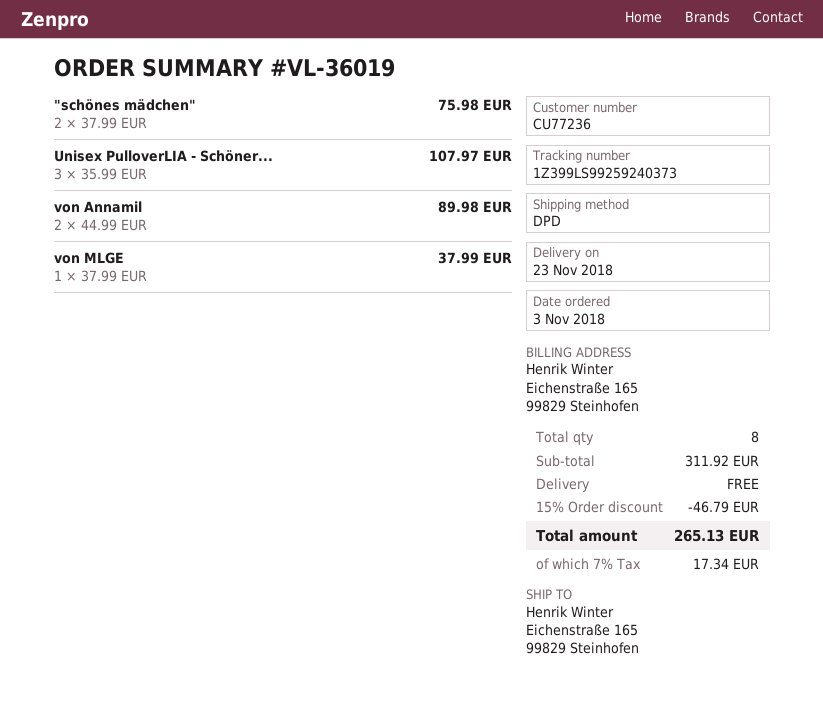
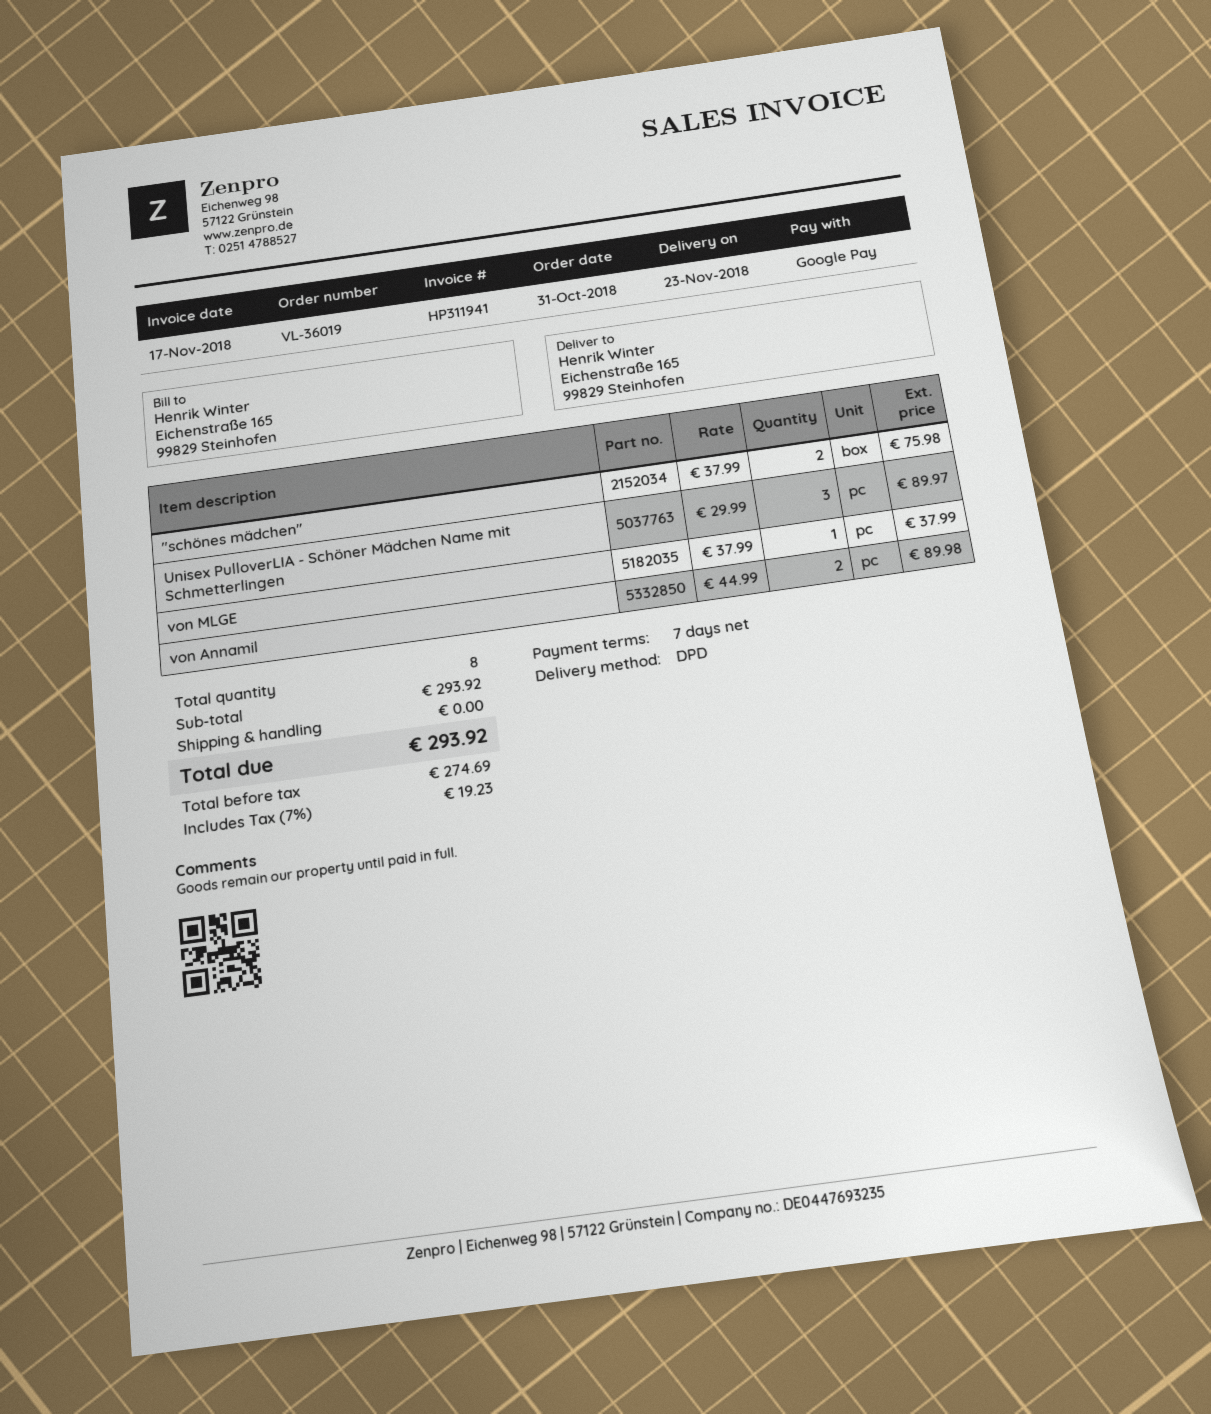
order date: 2018-11-03 -> 2018-10-31
Unisex PulloverLIA - Schöner...: 3 x 35.99 = 107.97 -> 3 x 29.99 = 89.97
subtotal: 311.92 -> 293.92
discount: 15% = 46.79 -> none
tax: 7% = 17.34 -> 7% = 19.23
total: 265.13 -> 293.92

